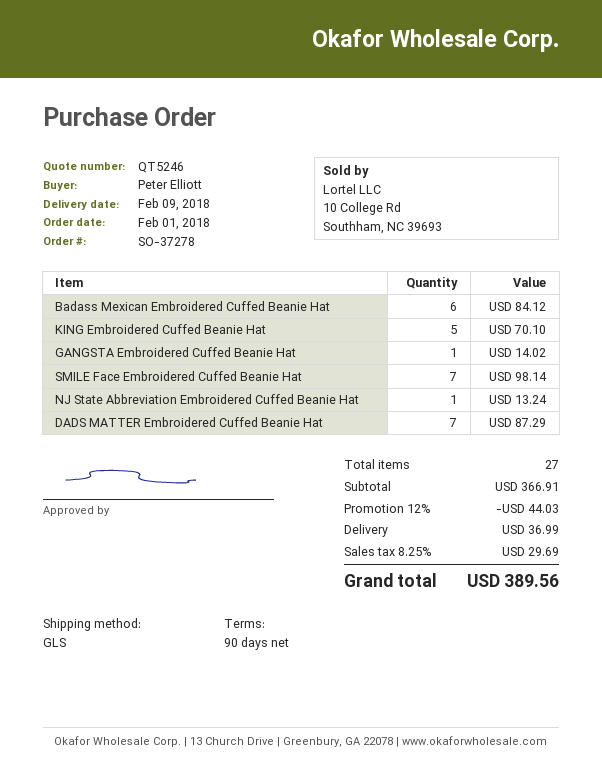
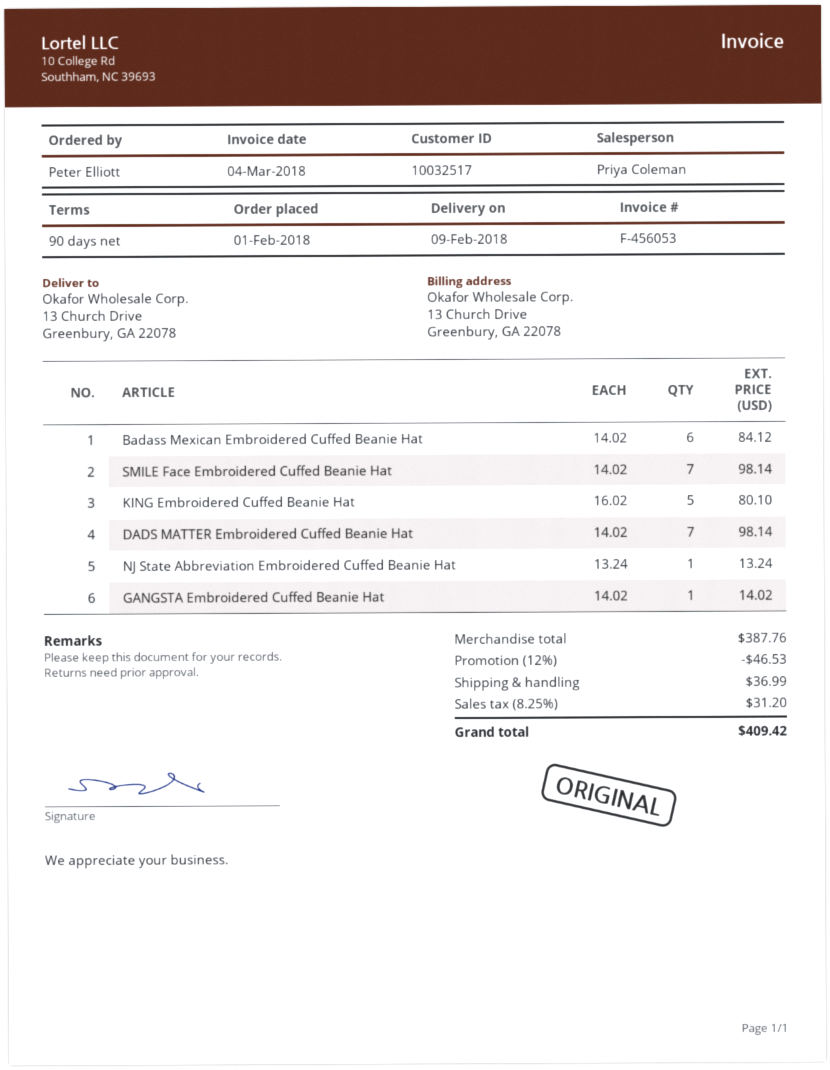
KING Embroidered Cuffed Beanie Hat: 5 for 70.10 -> 5 for 80.10
DADS MATTER Embroidered Cuffed Beanie Hat: 7 for 87.29 -> 7 for 98.14
subtotal: 366.91 -> 387.76
discount: 12% = 44.03 -> 12% = 46.53
tax: 8.25% = 29.69 -> 8.25% = 31.20
total: 389.56 -> 409.42

